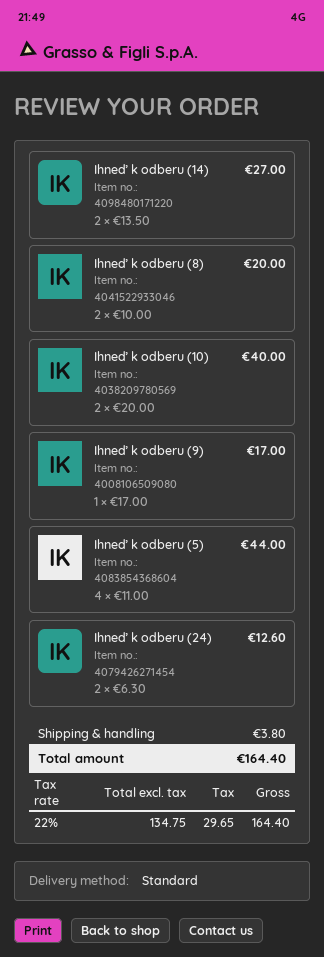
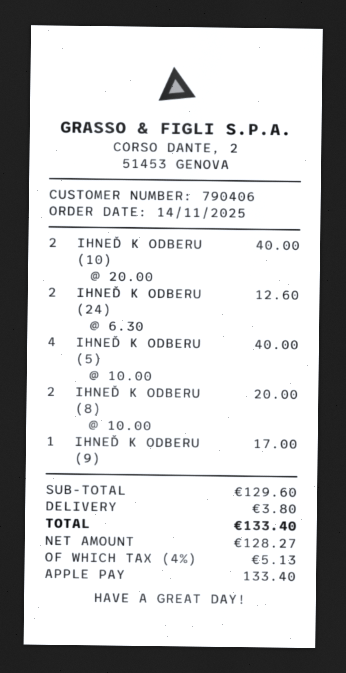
Ihneď k odberu (14): 2 x 13.50 = 27.00 -> none
Ihneď k odberu (5): 4 x 11.00 = 44.00 -> 4 x 10.00 = 40.00
net: 134.75 -> 128.27
tax: 22% = 29.65 -> 4% = 5.13
total: 164.40 -> 133.40

